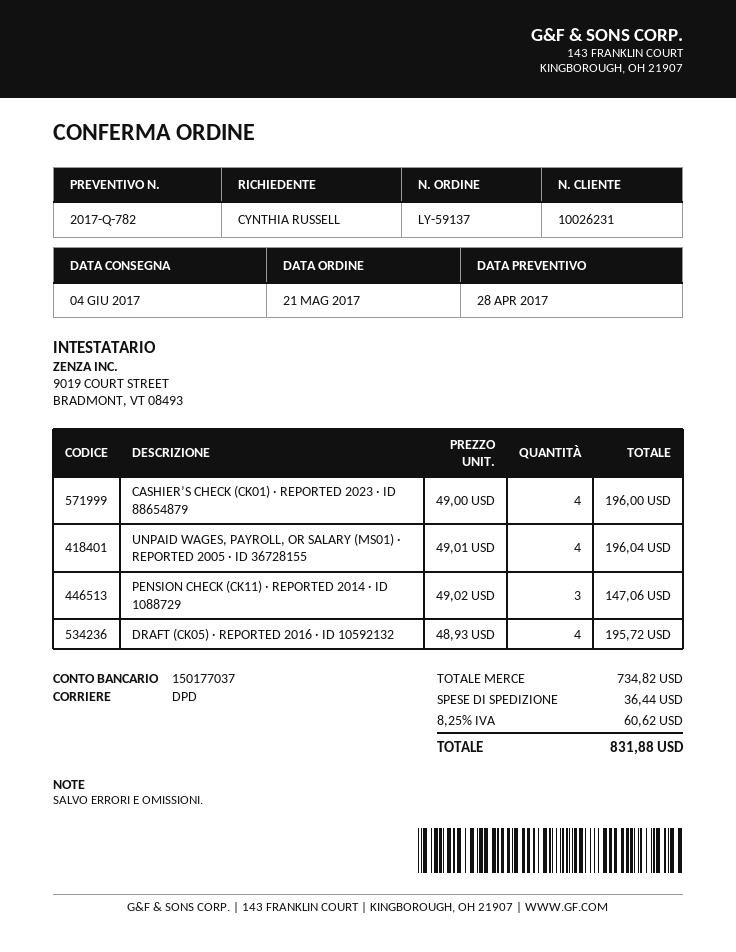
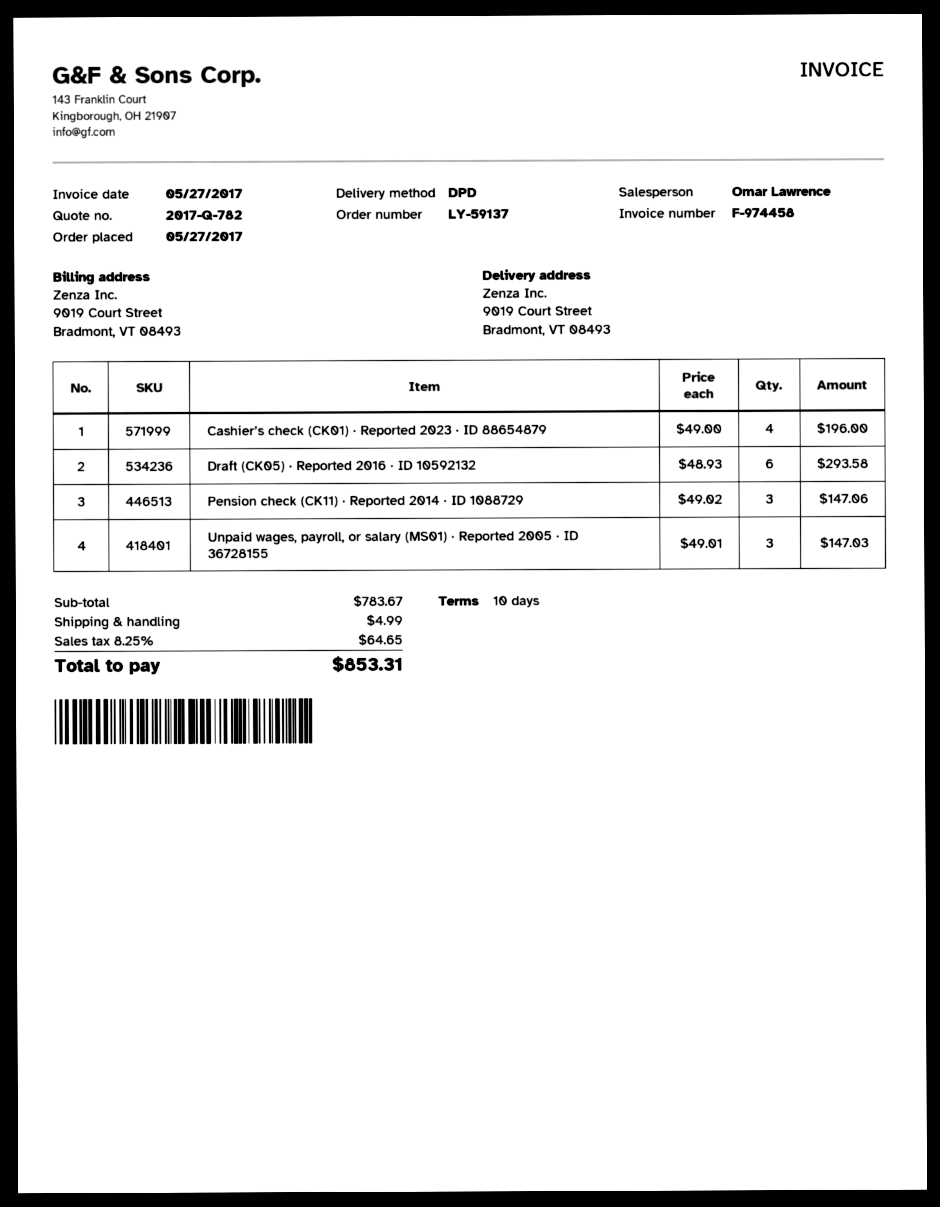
order date: 2017-05-21 -> 2017-05-27
UNPAID WAGES, PAYROLL, OR SALARY (MS01) · REPORTED 2005 · ID 36728155: 4 x 49.01 = 196.04 -> 3 x 49.01 = 147.03
DRAFT (CK05) · REPORTED 2016 · ID 10592132: 4 x 48.93 = 195.72 -> 6 x 48.93 = 293.58
subtotal: 734.82 -> 783.67
shipping: 36.44 -> 4.99
tax: 8.25% = 60.62 -> 8.25% = 64.65
total: 831.88 -> 853.31

